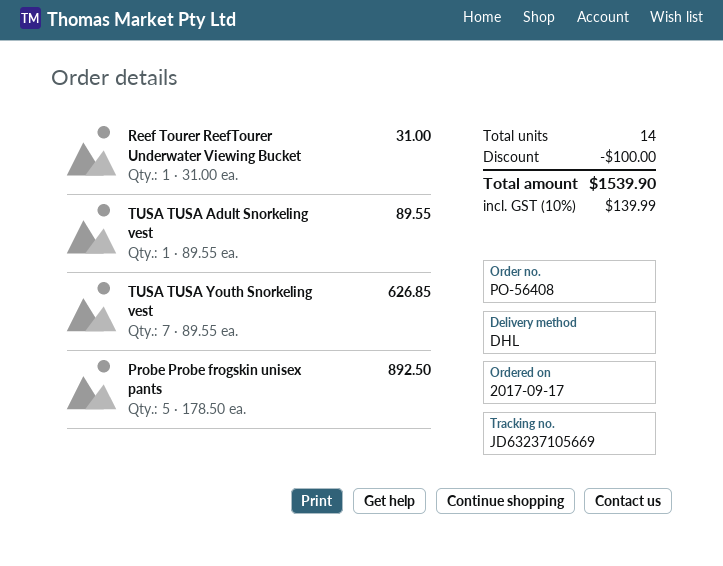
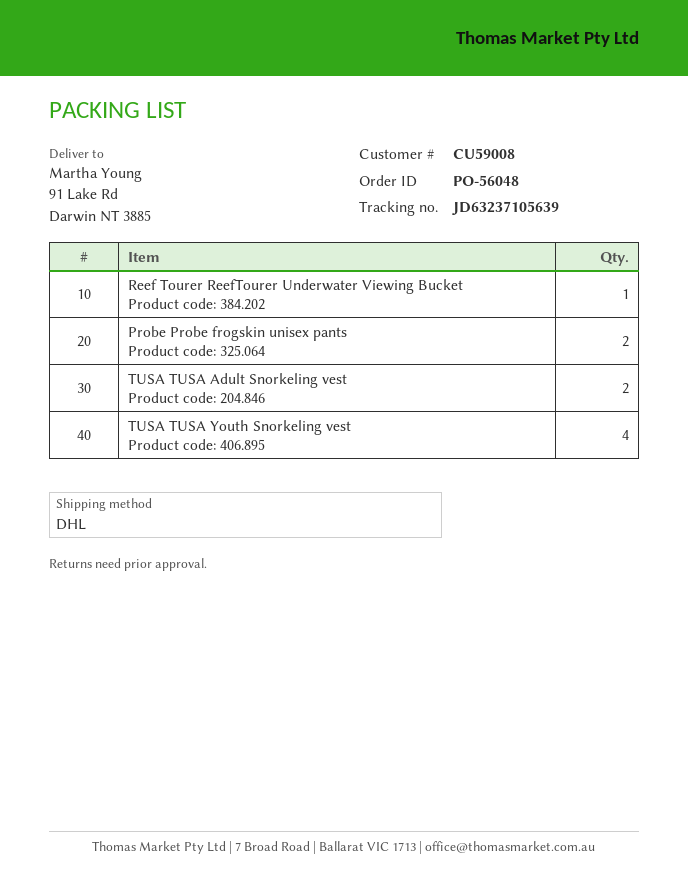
order number: PO-56408 -> PO-56048
tracking number: JD63237105669 -> JD63237105639
TUSA TUSA Adult Snorkeling vest: 1 -> 2
TUSA TUSA Youth Snorkeling vest: 7 -> 4
Probe Probe frogskin unisex pants: 5 -> 2

